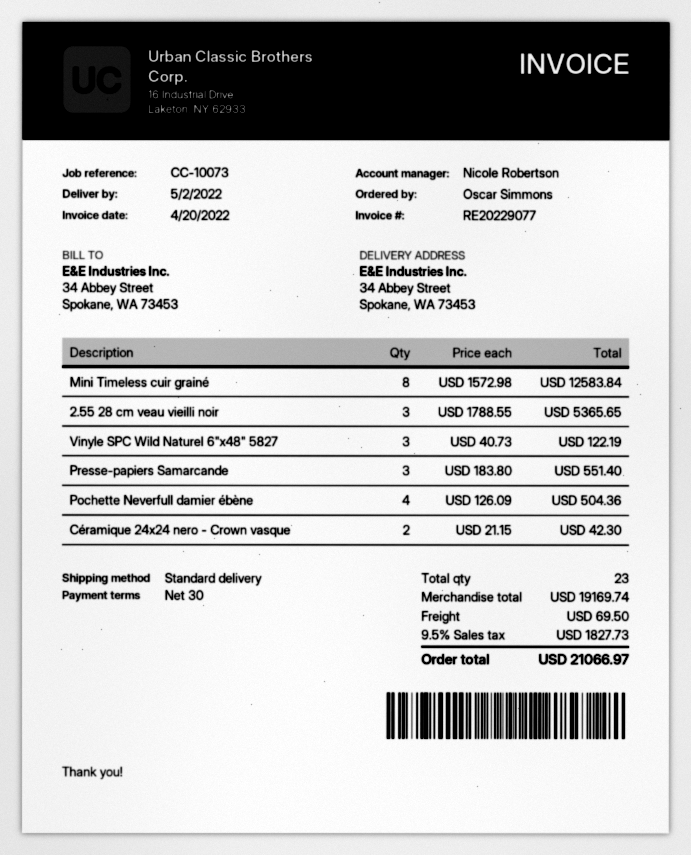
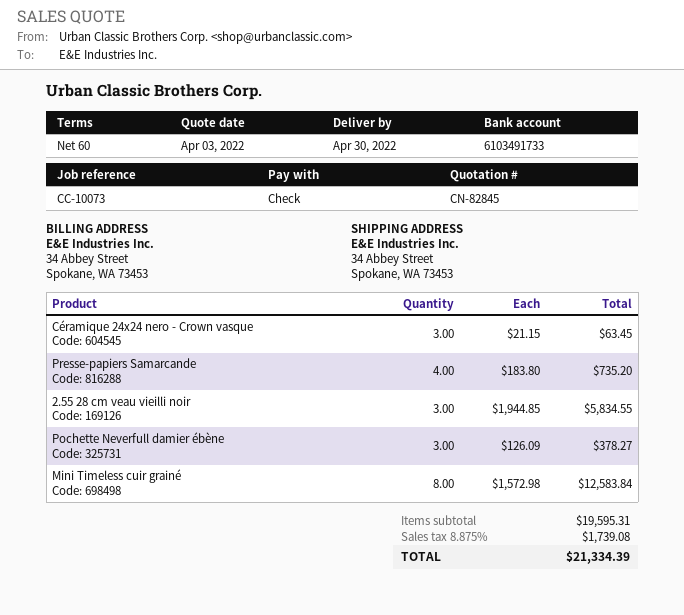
delivery date: 2022-05-02 -> 2022-04-30
payment terms: 30 days -> 60 days
2.55 28 cm veau vieilli noir: 3 x 1788.55 = 5365.65 -> 3 x 1944.85 = 5834.55
Vinyle SPC Wild Naturel 6"x48" 5827: 3 x 40.73 = 122.19 -> none
Presse-papiers Samarcande: 3 x 183.80 = 551.40 -> 4 x 183.80 = 735.20
Pochette Neverfull damier ébène: 4 x 126.09 = 504.36 -> 3 x 126.09 = 378.27
Céramique 24x24 nero - Crown vasque: 2 x 21.15 = 42.30 -> 3 x 21.15 = 63.45
subtotal: 19169.74 -> 19595.31
shipping: 69.50 -> none
tax: 9.5% = 1827.73 -> 8.875% = 1739.08
total: 21066.97 -> 21334.39

